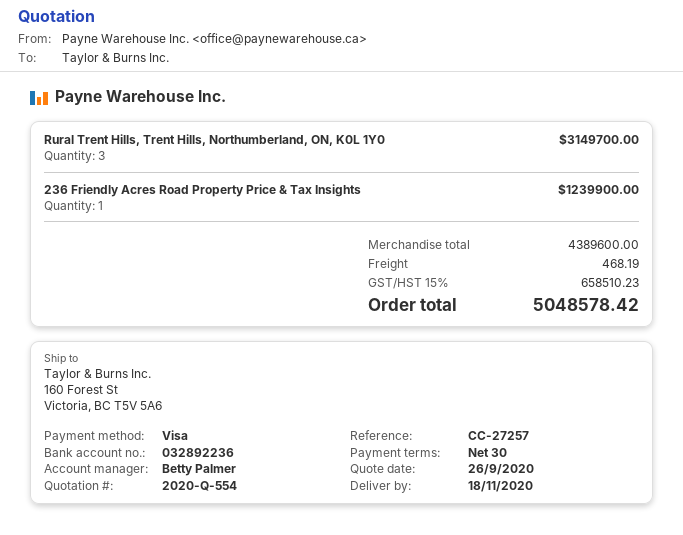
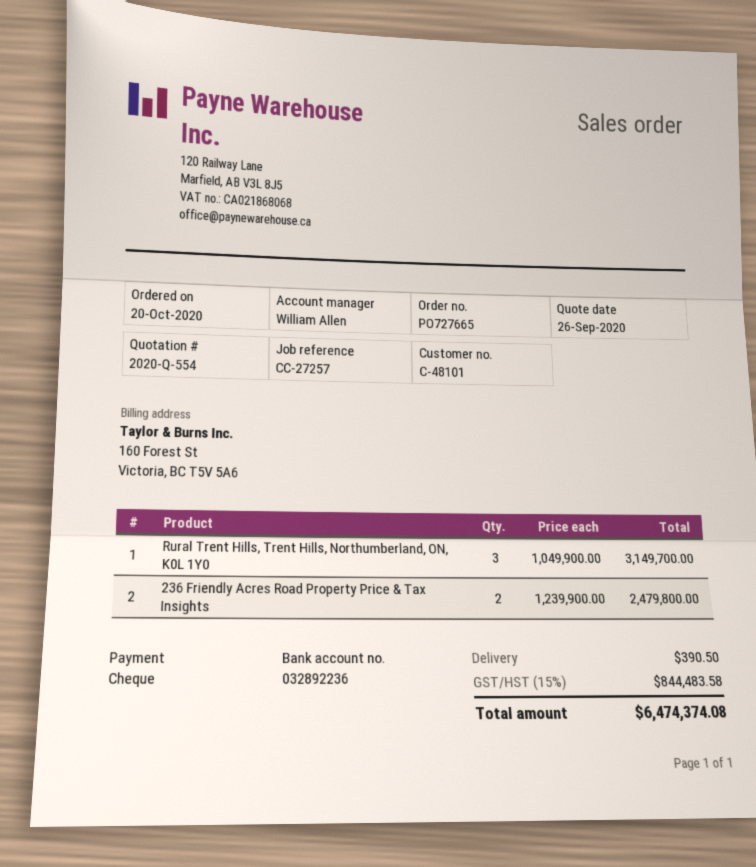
sales rep: Betty Palmer -> William Allen
payment method: Visa -> cheque
236 Friendly Acres Road Property Price & Tax Insights: 1 for 1239900.00 -> 2 for 2479800.00
shipping: 468.19 -> 390.50
tax: 15% = 658510.23 -> 15% = 844483.58
total: 5048578.42 -> 6474374.08

